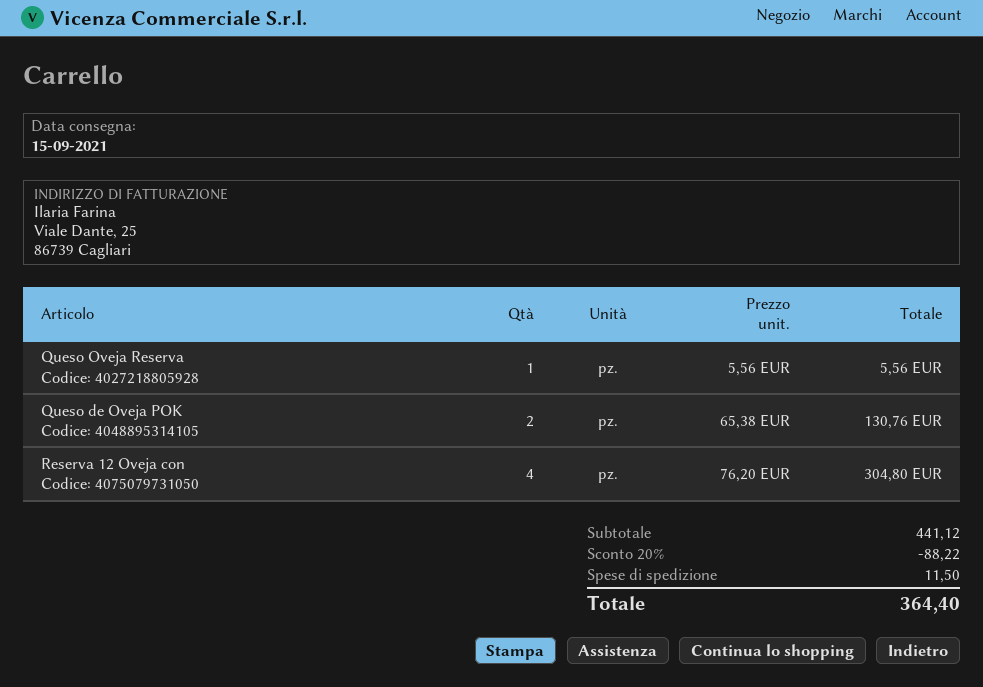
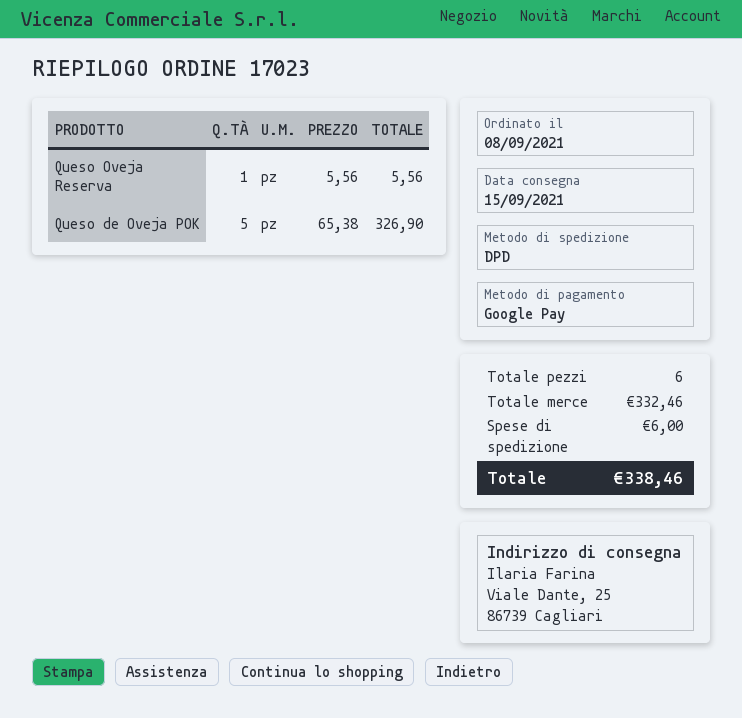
Queso de Oveja POK: 2 x 65.38 = 130.76 -> 5 x 65.38 = 326.90
Reserva 12 Oveja con: 4 x 76.20 = 304.80 -> none
subtotal: 441.12 -> 332.46
discount: 20% = 88.22 -> none
shipping: 11.50 -> 6.00
total: 364.40 -> 338.46

